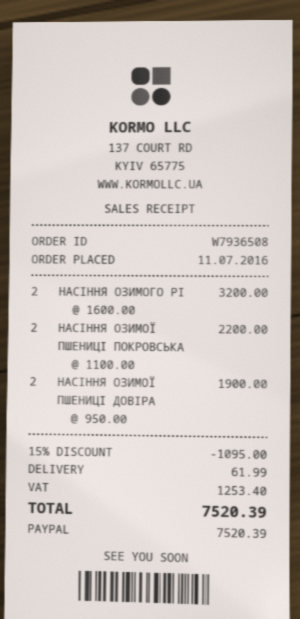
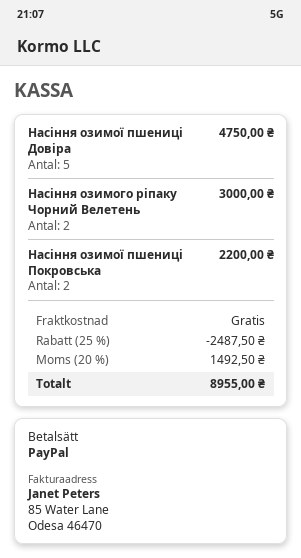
НАСІННЯ ОЗИМОГО РІ: 2 for 3200.00 -> 2 for 3000.00
НАСІННЯ ОЗИМОЇ ПШЕНИЦІ ДОВІРА: 2 for 1900.00 -> 5 for 4750.00
discount: 15% = 1095.00 -> 25% = 2487.50
shipping: 61.99 -> 0.00
tax: 1253.40 -> 1492.50
total: 7520.39 -> 8955.00

